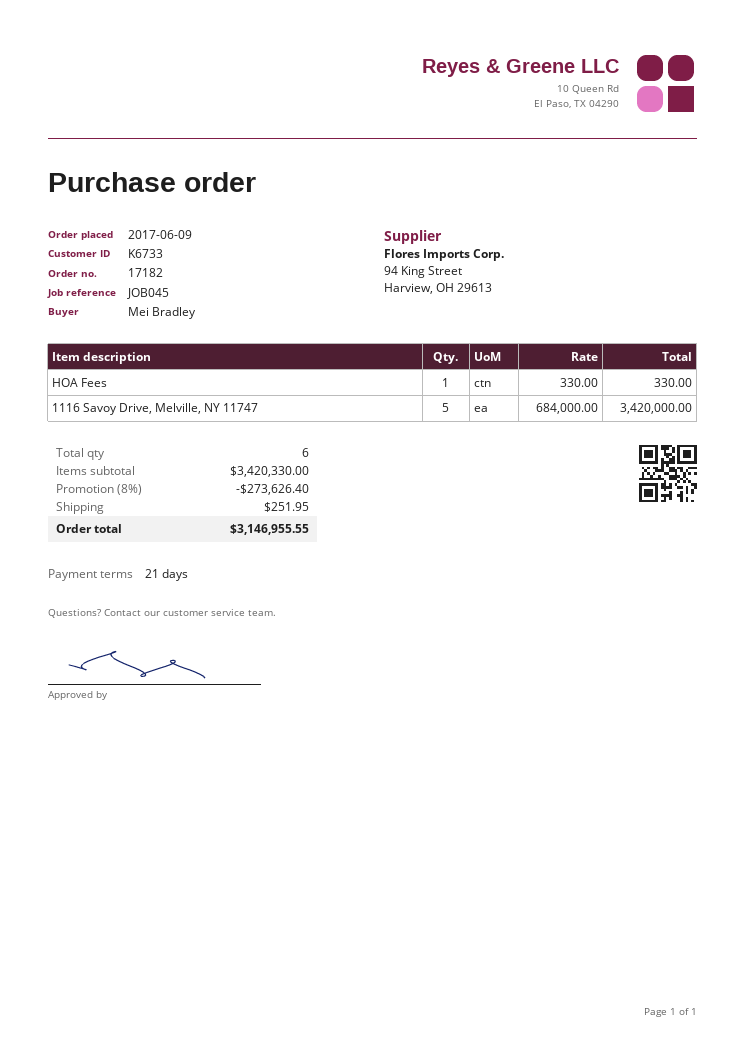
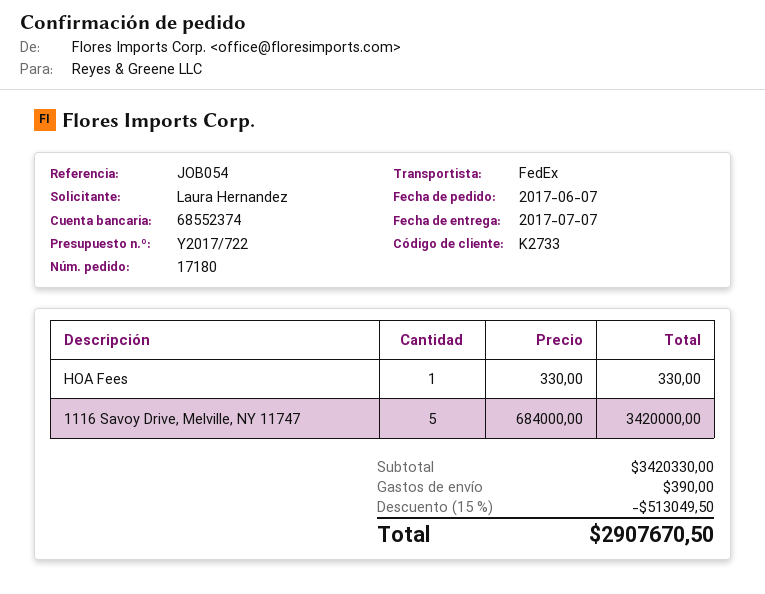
order number: 17182 -> 17180
order date: 2017-06-09 -> 2017-06-07
customer number: K6733 -> K2733
reference: JOB045 -> JOB054
ordered by: Mei Bradley -> Laura Hernandez
discount: 8% = 273626.40 -> 15% = 513049.50
shipping: 251.95 -> 390.00
total: 3146955.55 -> 2907670.50

